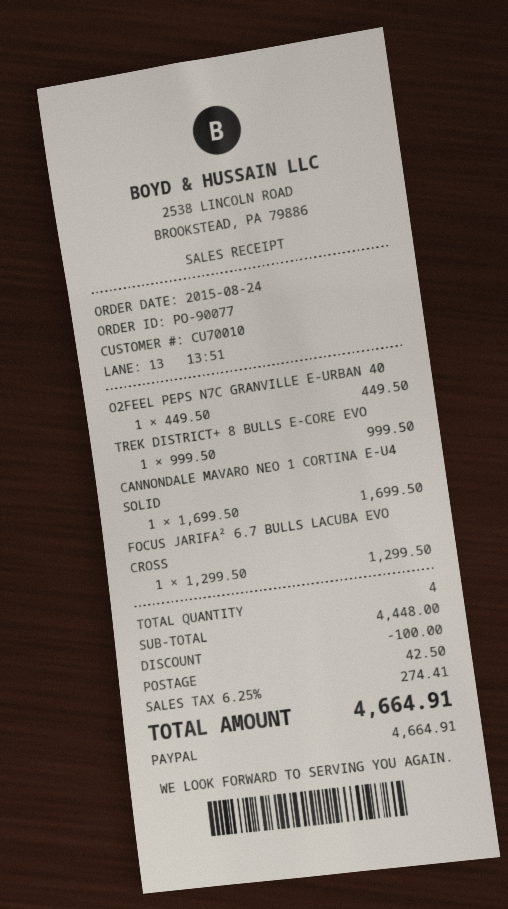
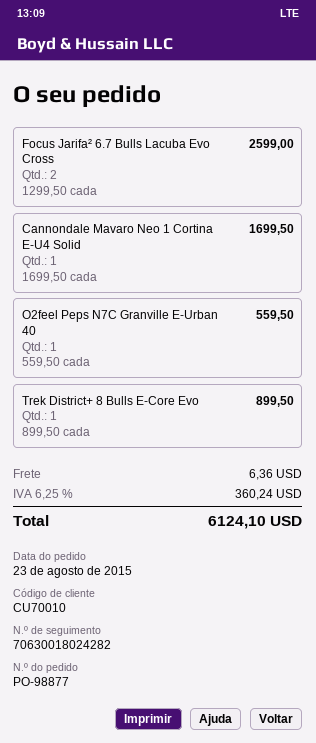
order number: PO-90077 -> PO-98877
order date: 2015-08-24 -> 2015-08-23
O2FEEL PEPS N7C GRANVILLE E-URBAN 40: 1 x 449.50 = 449.50 -> 1 x 559.50 = 559.50
TREK DISTRICT+ 8 BULLS E-CORE EVO: 1 x 999.50 = 999.50 -> 1 x 899.50 = 899.50
FOCUS JARIFA² 6.7 BULLS LACUBA EVO CROSS: 1 x 1299.50 = 1299.50 -> 2 x 1299.50 = 2599.00
discount: 100.00 -> none
shipping: 42.50 -> 6.36
tax: 6.25% = 274.41 -> 6.25% = 360.24
total: 4664.91 -> 6124.10

